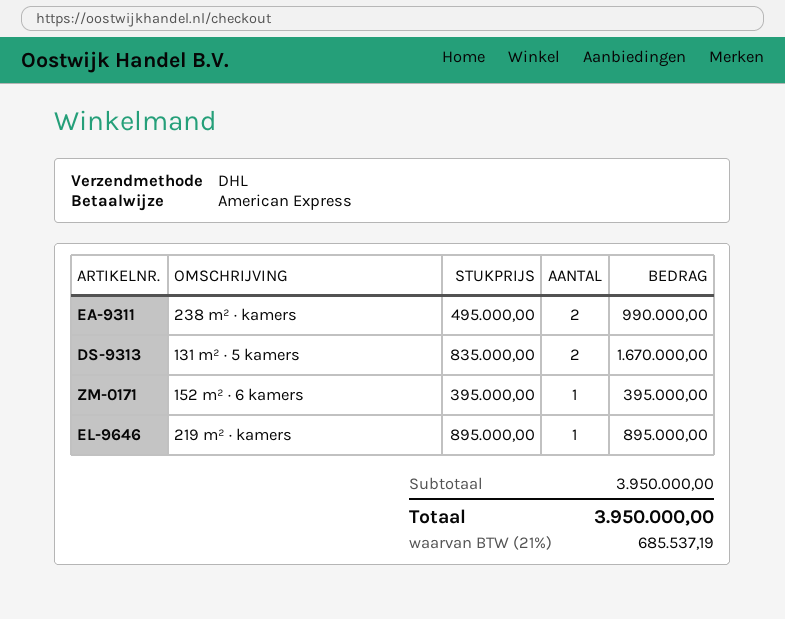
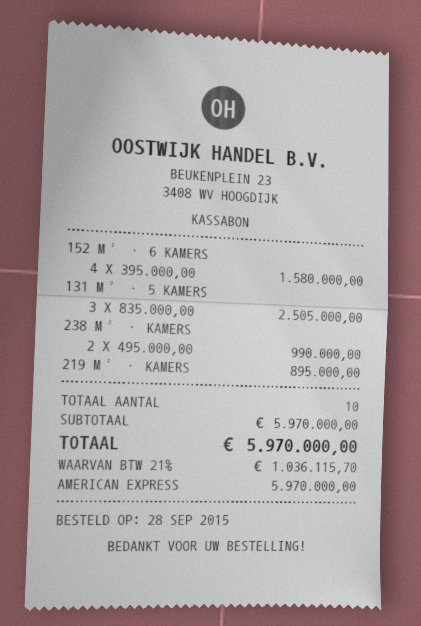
131 m² · 5 kamers: 2 x 835000.00 = 1670000.00 -> 3 x 835000.00 = 2505000.00
152 m² · 6 kamers: 1 x 395000.00 = 395000.00 -> 4 x 395000.00 = 1580000.00
subtotal: 3950000.00 -> 5970000.00
tax: 21% = 685537.19 -> 21% = 1036115.70
total: 3950000.00 -> 5970000.00

